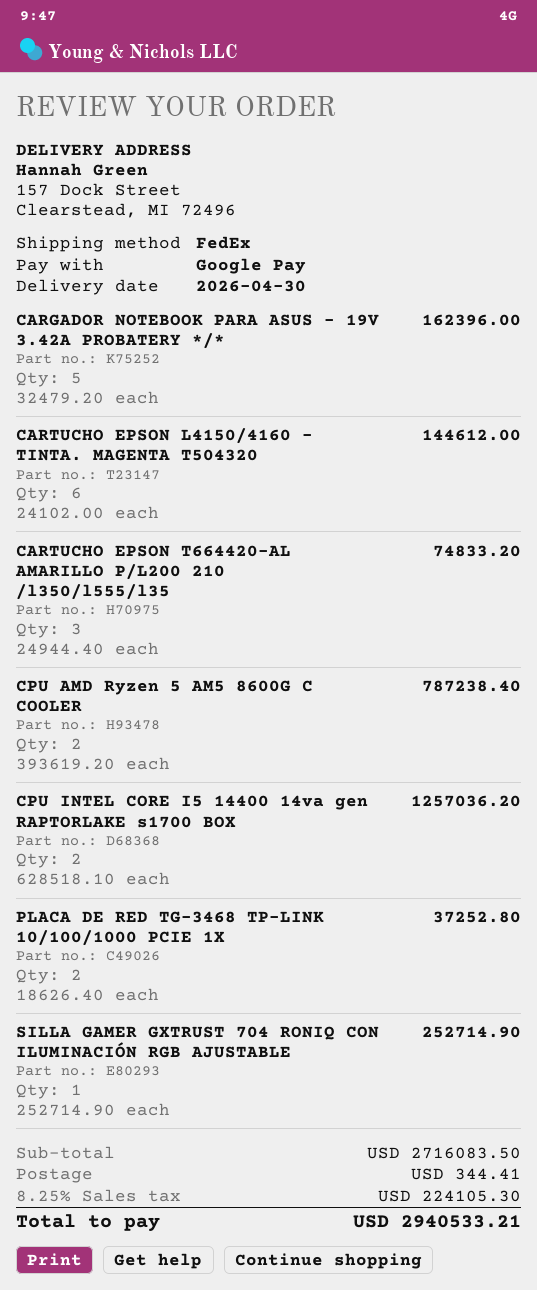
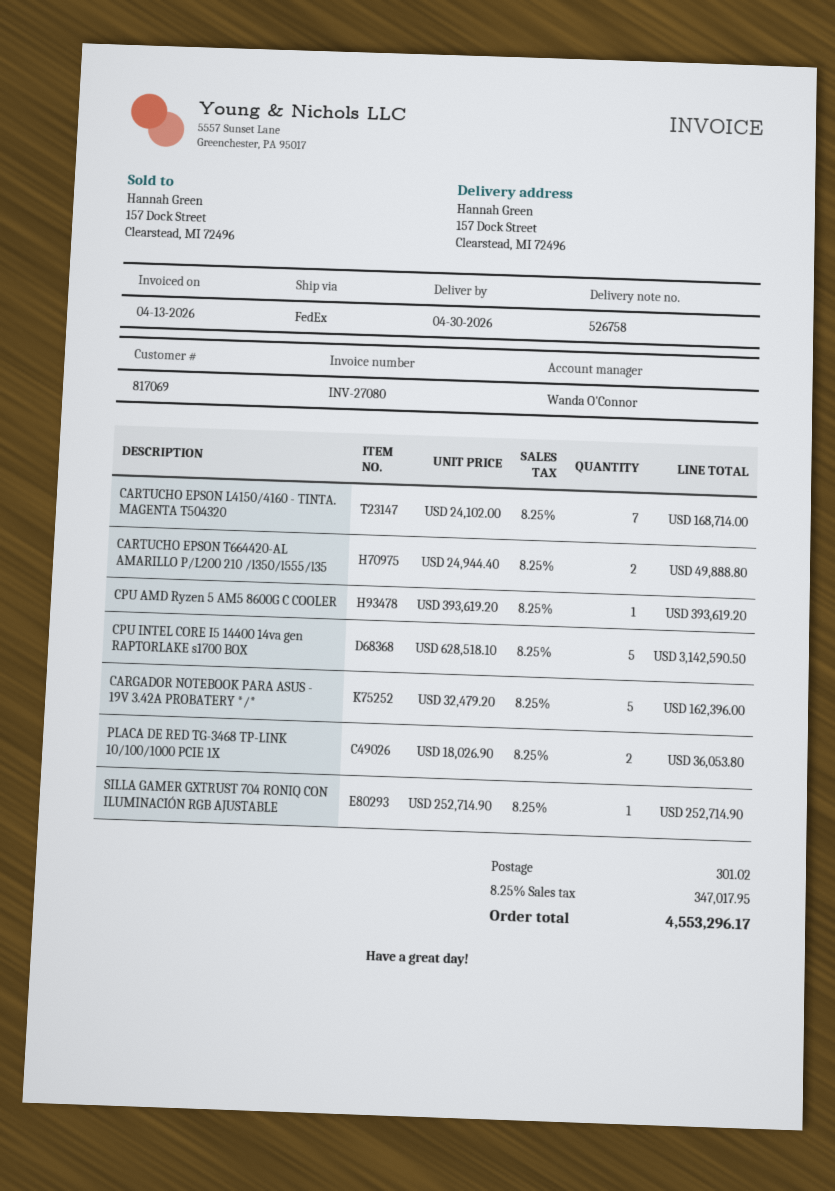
CARTUCHO EPSON L4150/4160 - TINTA. MAGENTA T504320: 6 x 24102.00 = 144612.00 -> 7 x 24102.00 = 168714.00
CARTUCHO EPSON T664420-AL AMARILLO P/L200 210 /l350/l555/l35: 3 x 24944.40 = 74833.20 -> 2 x 24944.40 = 49888.80
CPU AMD Ryzen 5 AM5 8600G C COOLER: 2 x 393619.20 = 787238.40 -> 1 x 393619.20 = 393619.20
CPU INTEL CORE I5 14400 14va gen RAPTORLAKE s1700 BOX: 2 x 628518.10 = 1257036.20 -> 5 x 628518.10 = 3142590.50
PLACA DE RED TG-3468 TP-LINK 10/100/1000 PCIE 1X: 2 x 18626.40 = 37252.80 -> 2 x 18026.90 = 36053.80
shipping: 344.41 -> 301.02
tax: 8.25% = 224105.30 -> 8.25% = 347017.95
total: 2940533.21 -> 4553296.17

